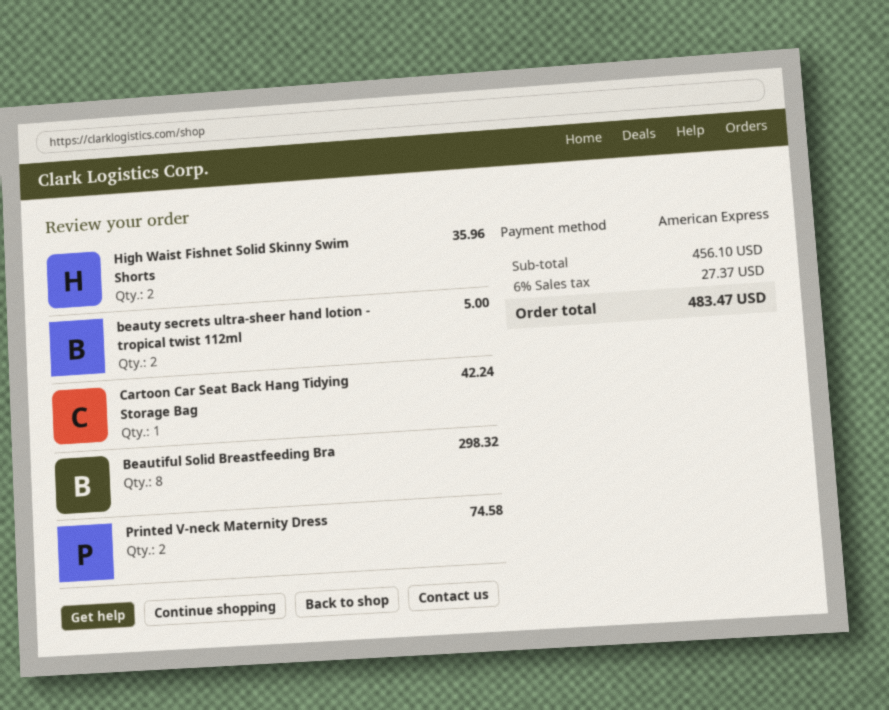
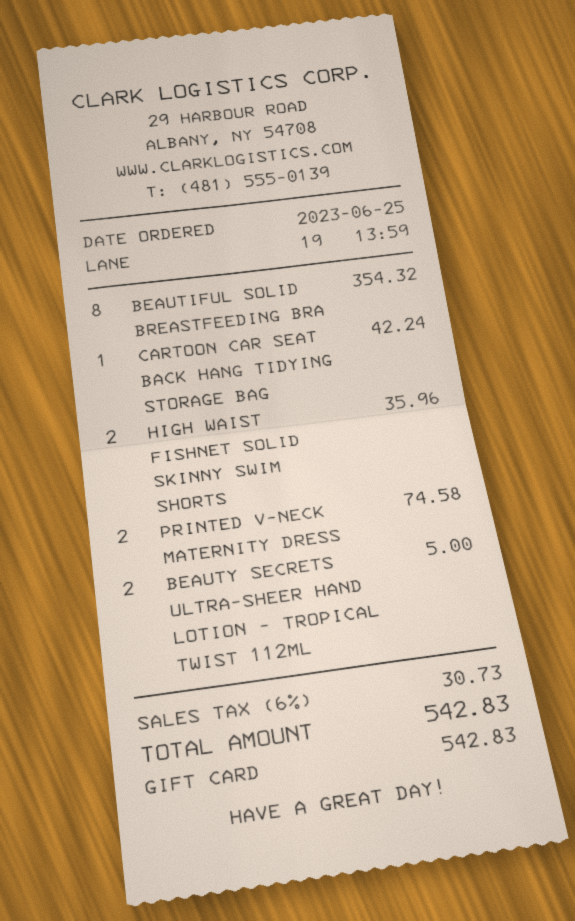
payment method: American Express -> gift card
Beautiful Solid Breastfeeding Bra: 8 for 298.32 -> 8 for 354.32
tax: 6% = 27.37 -> 6% = 30.73
total: 483.47 -> 542.83

